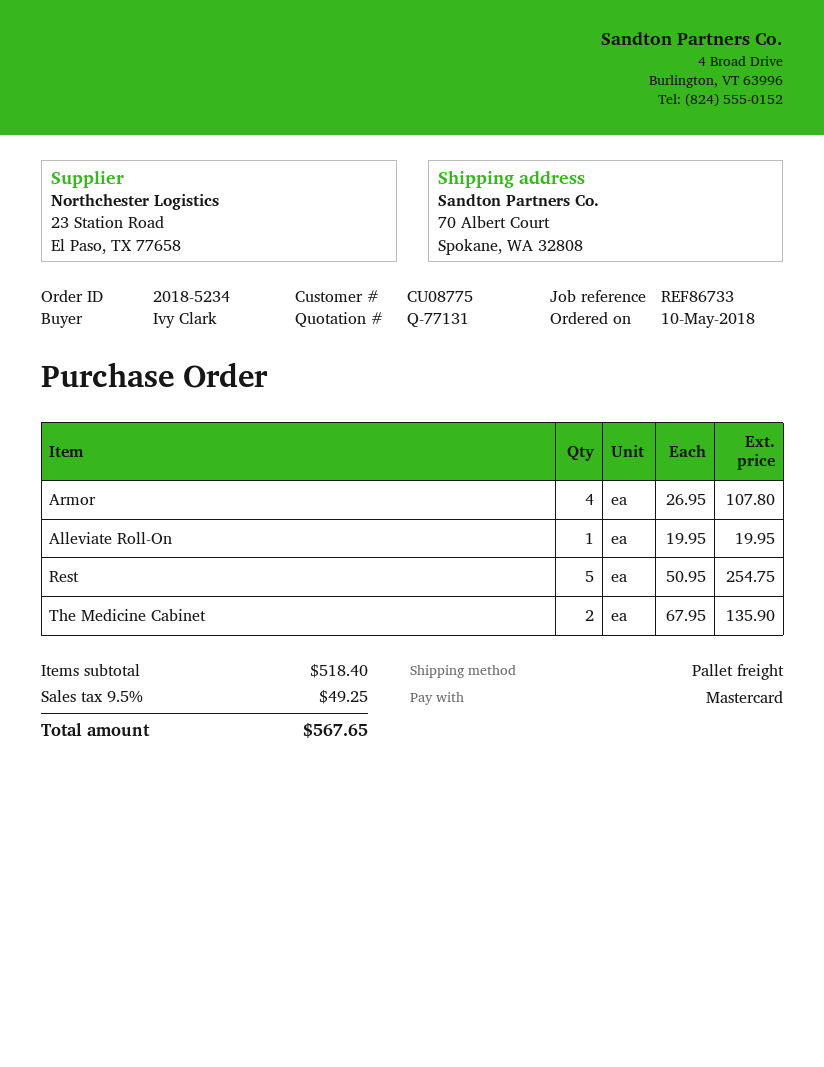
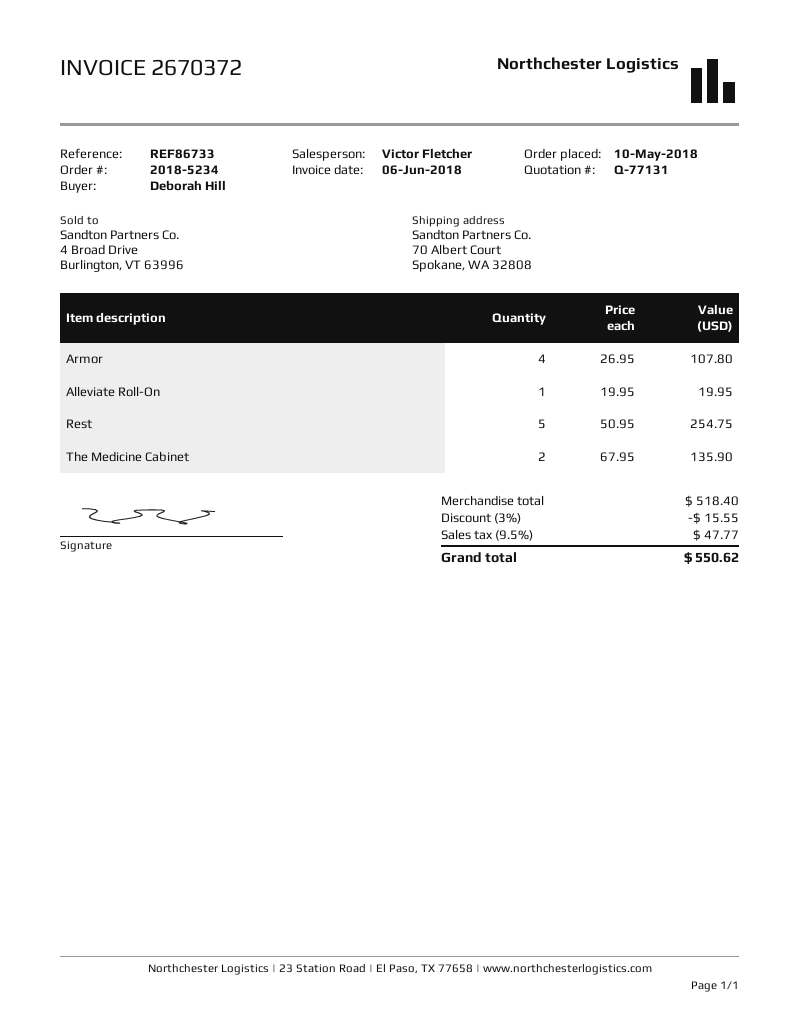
ordered by: Ivy Clark -> Deborah Hill
discount: none -> 3% = 15.55
tax: 9.5% = 49.25 -> 9.5% = 47.77
total: 567.65 -> 550.62

